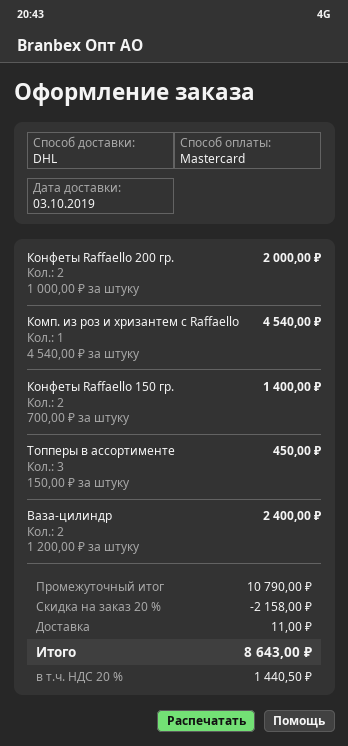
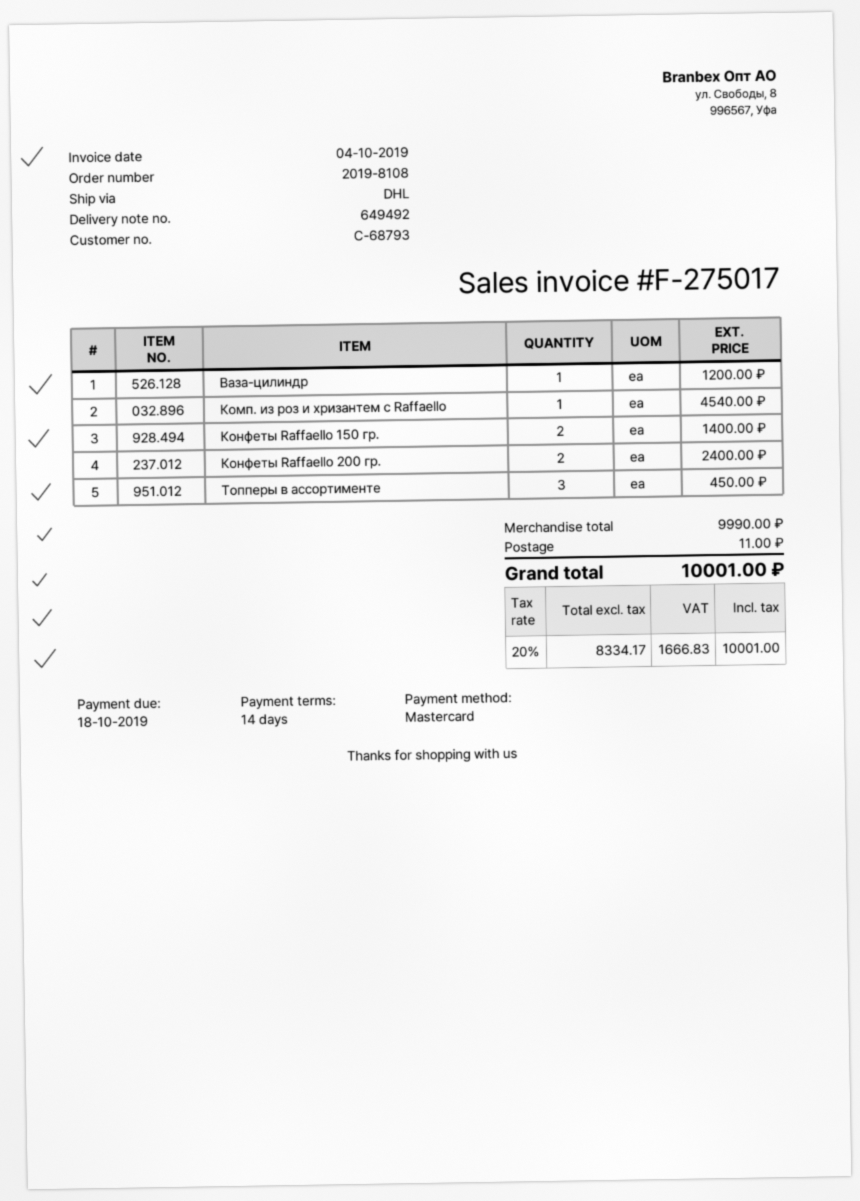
Конфеты Raffaello 200 гр.: 2 for 2000.00 -> 2 for 2400.00
Ваза-цилиндр: 2 for 2400.00 -> 1 for 1200.00
subtotal: 10790.00 -> 9990.00
discount: 20% = 2158.00 -> none
tax: 20% = 1440.50 -> 20% = 1666.83
total: 8643.00 -> 10001.00

